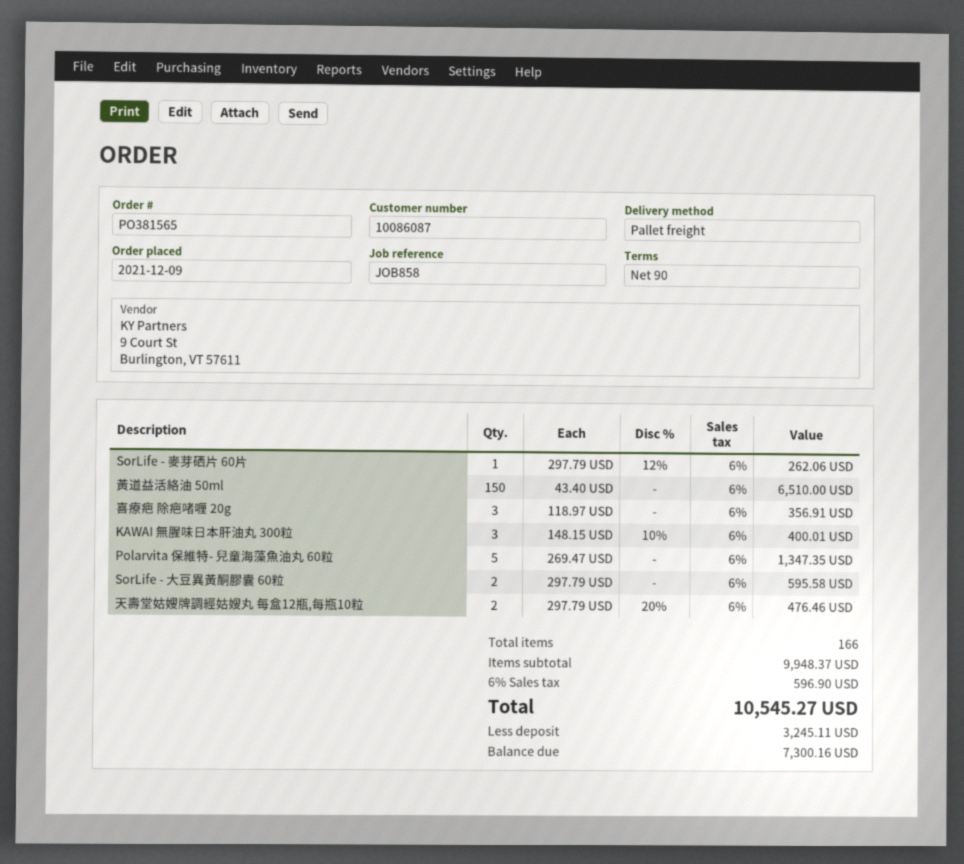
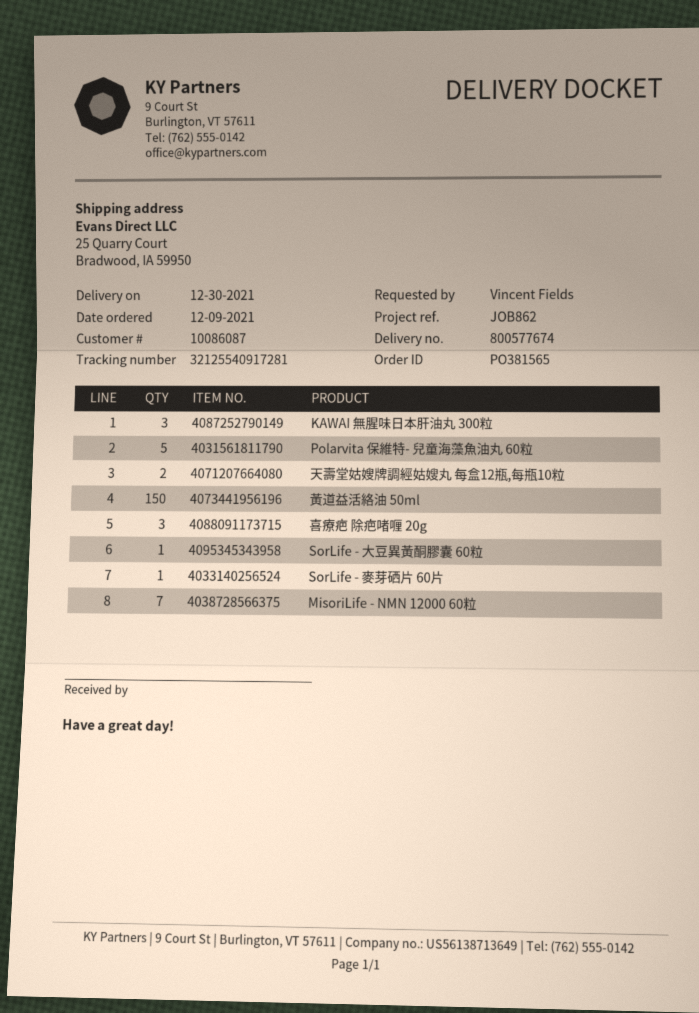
reference: JOB858 -> JOB862
SorLife - 大豆異黃酮膠囊 60粒: 2 -> 1
MisoriLife - NMN 12000 60粒: none -> 7

